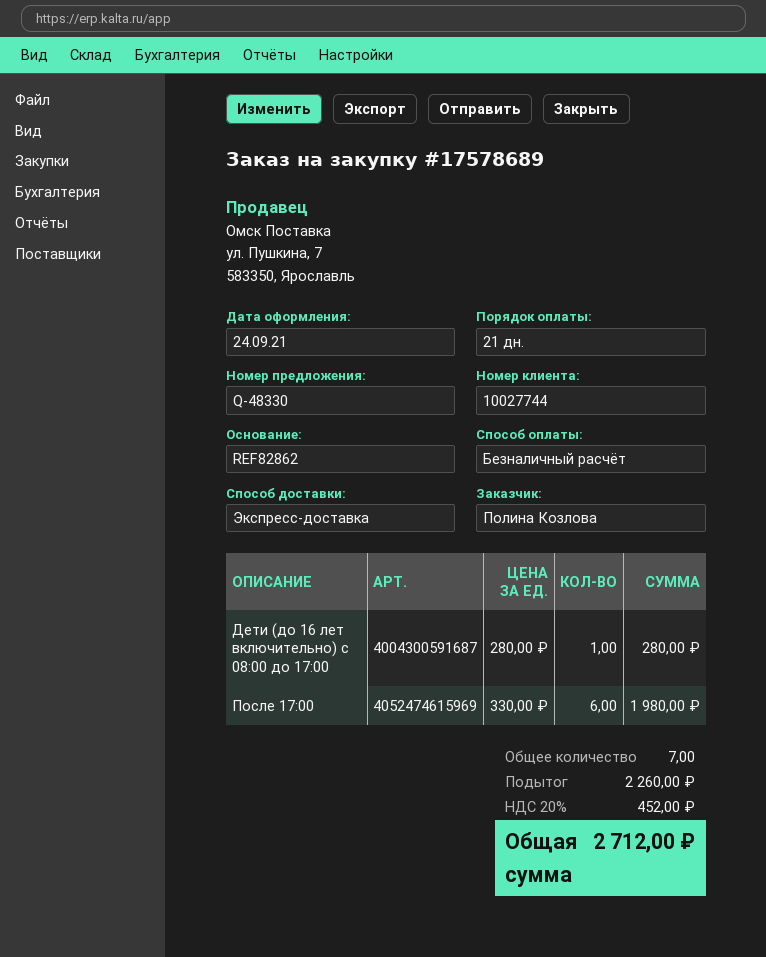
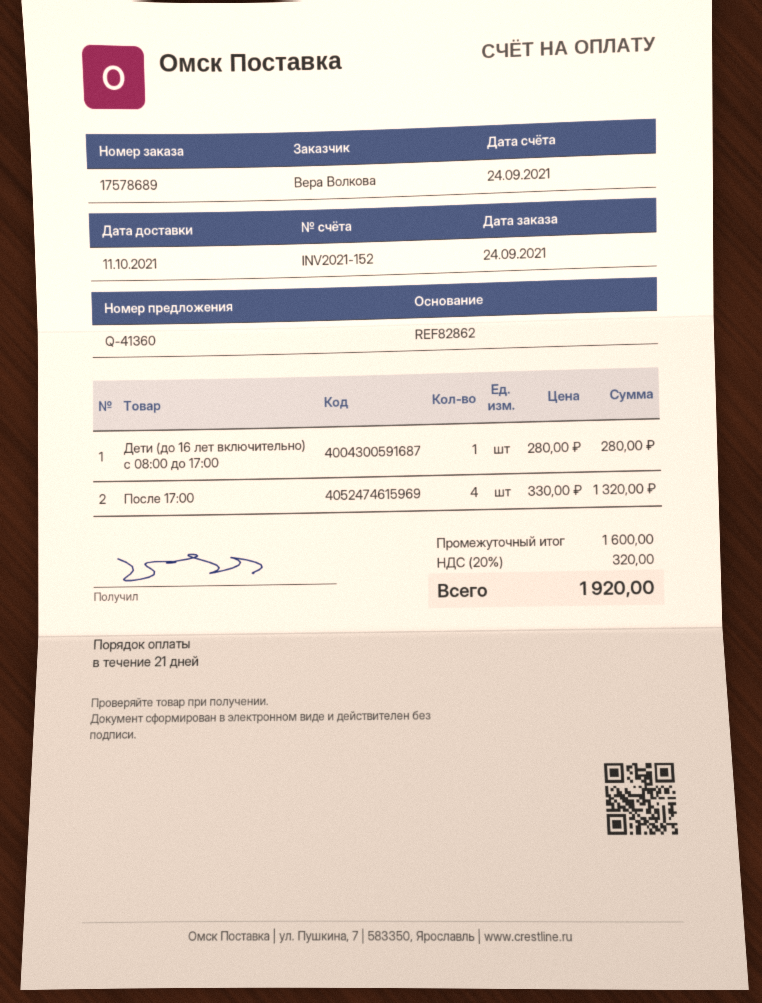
quote number: Q-48330 -> Q-41360
ordered by: Полина Козлова -> Вера Волкова
После 17:00: 6 x 330.00 = 1980.00 -> 4 x 330.00 = 1320.00
subtotal: 2260.00 -> 1600.00
tax: 20% = 452.00 -> 20% = 320.00
total: 2712.00 -> 1920.00

